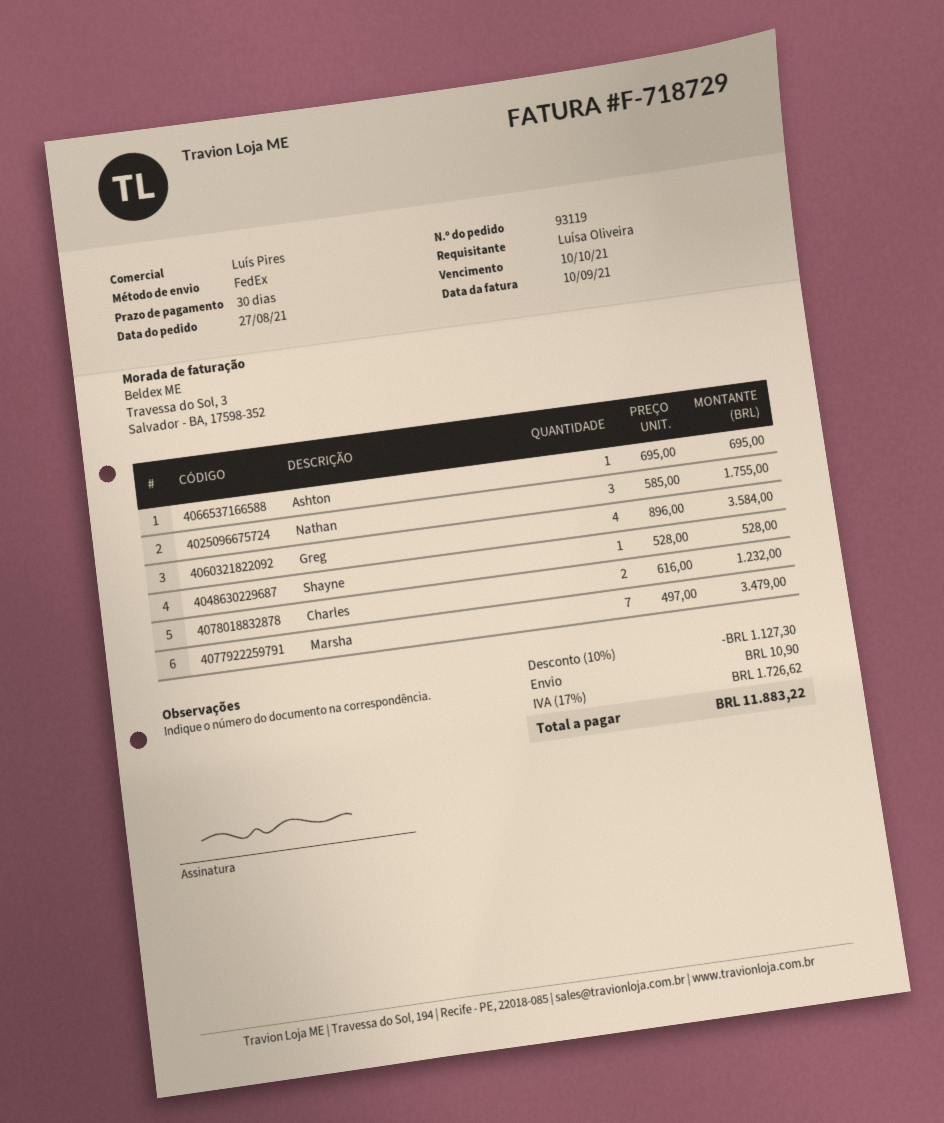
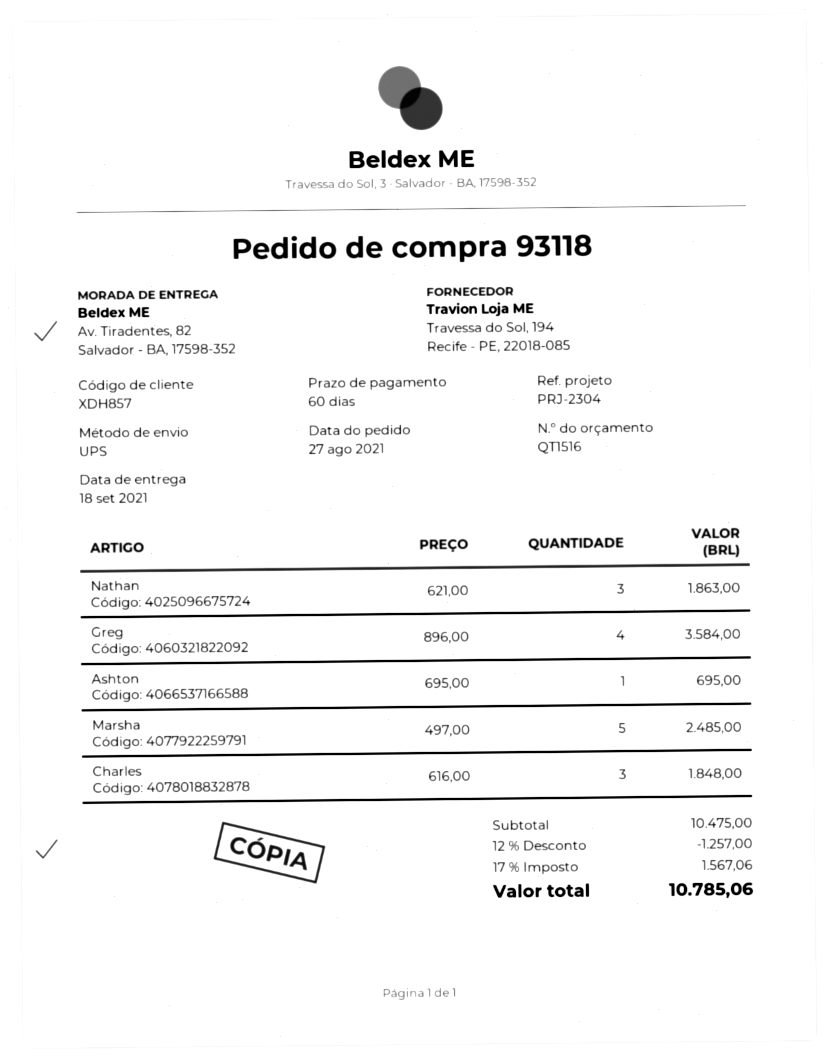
order number: 93119 -> 93118
payment terms: 30 days -> 60 days
shipping method: FedEx -> UPS
Nathan: 3 x 585.00 = 1755.00 -> 3 x 621.00 = 1863.00
Shayne: 1 x 528.00 = 528.00 -> none
Charles: 2 x 616.00 = 1232.00 -> 3 x 616.00 = 1848.00
Marsha: 7 x 497.00 = 3479.00 -> 5 x 497.00 = 2485.00
discount: 10% = 1127.30 -> 12% = 1257.00
shipping: 10.90 -> none
tax: 17% = 1726.62 -> 17% = 1567.06
total: 11883.22 -> 10785.06

